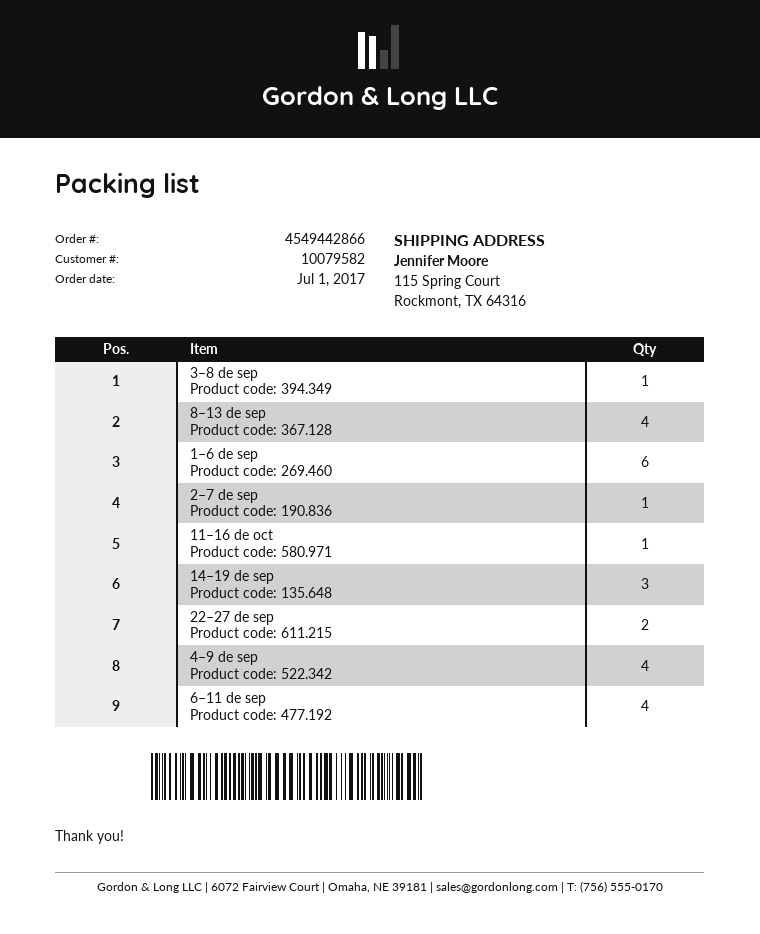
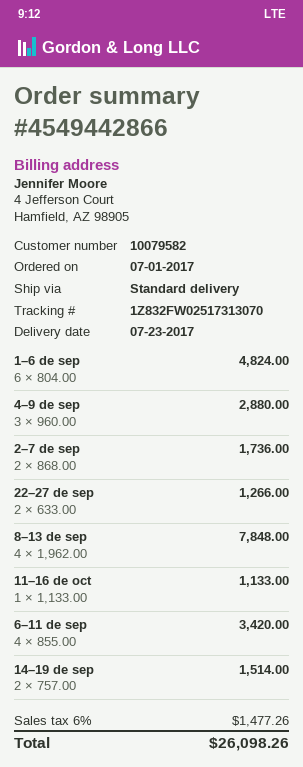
3–8 de sep: 1 -> none
2–7 de sep: 1 -> 2
14–19 de sep: 3 -> 2
4–9 de sep: 4 -> 3

